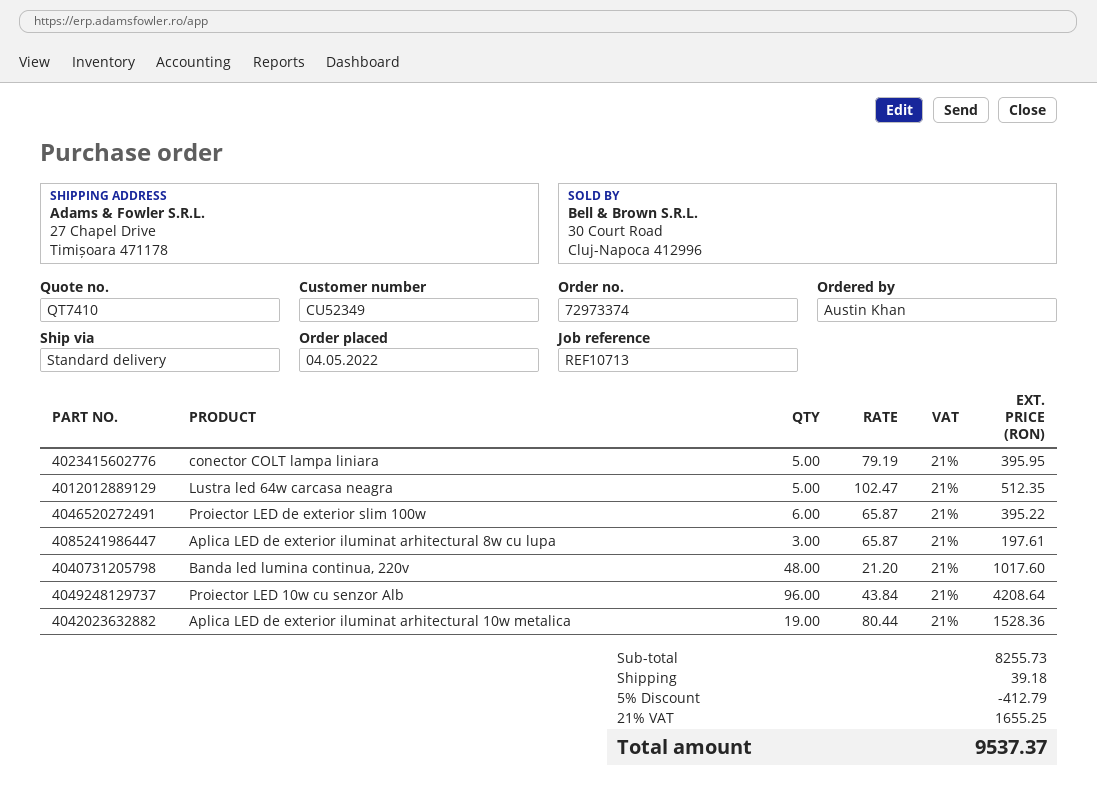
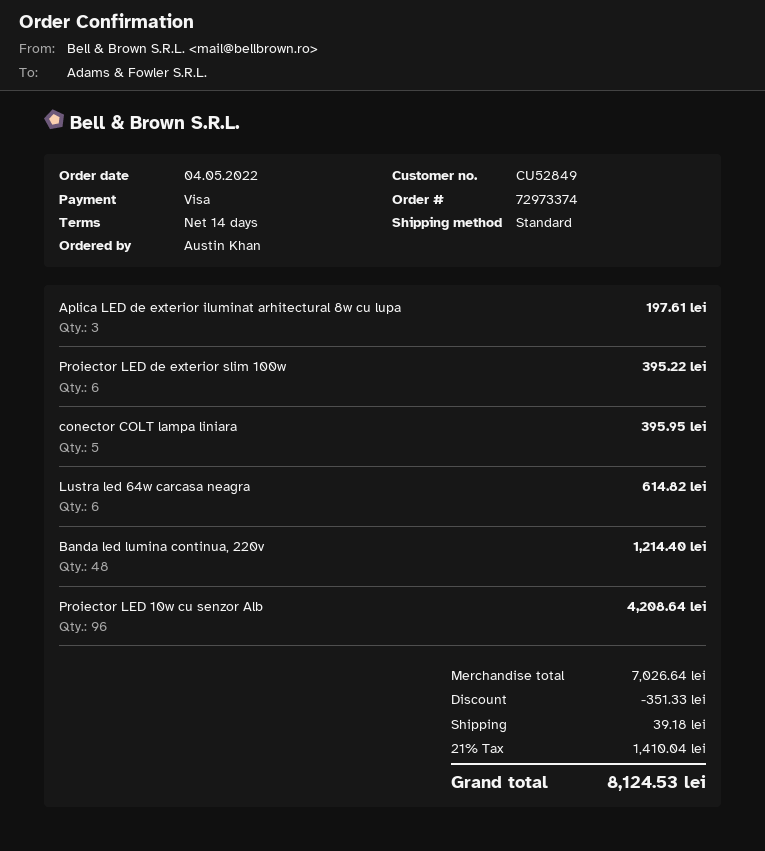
customer number: CU52349 -> CU52849
Lustra led 64w carcasa neagra: 5 for 512.35 -> 6 for 614.82
Banda led lumina continua, 220v: 48 for 1017.60 -> 48 for 1214.40
Aplica LED de exterior iluminat arhitectural 10w metalica: 19 for 1528.36 -> none
subtotal: 8255.73 -> 7026.64
discount: 412.79 -> 351.33
tax: 21% = 1655.25 -> 21% = 1410.04
total: 9537.37 -> 8124.53

